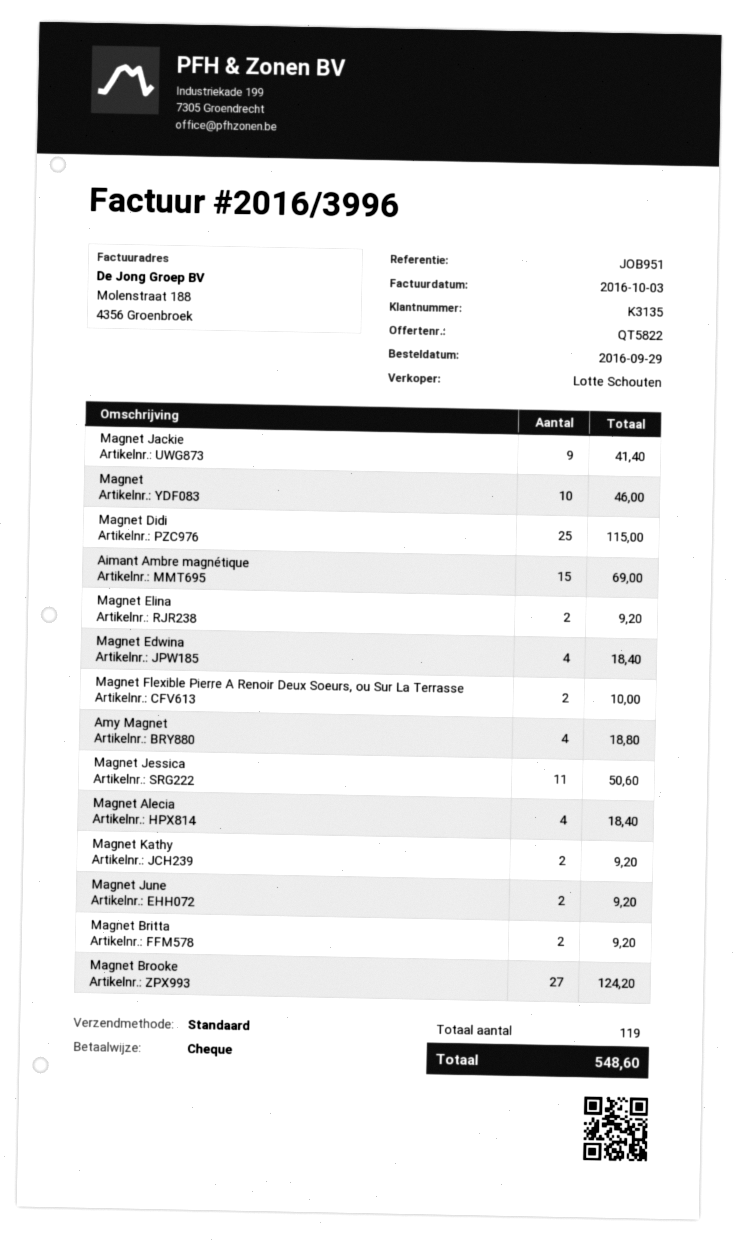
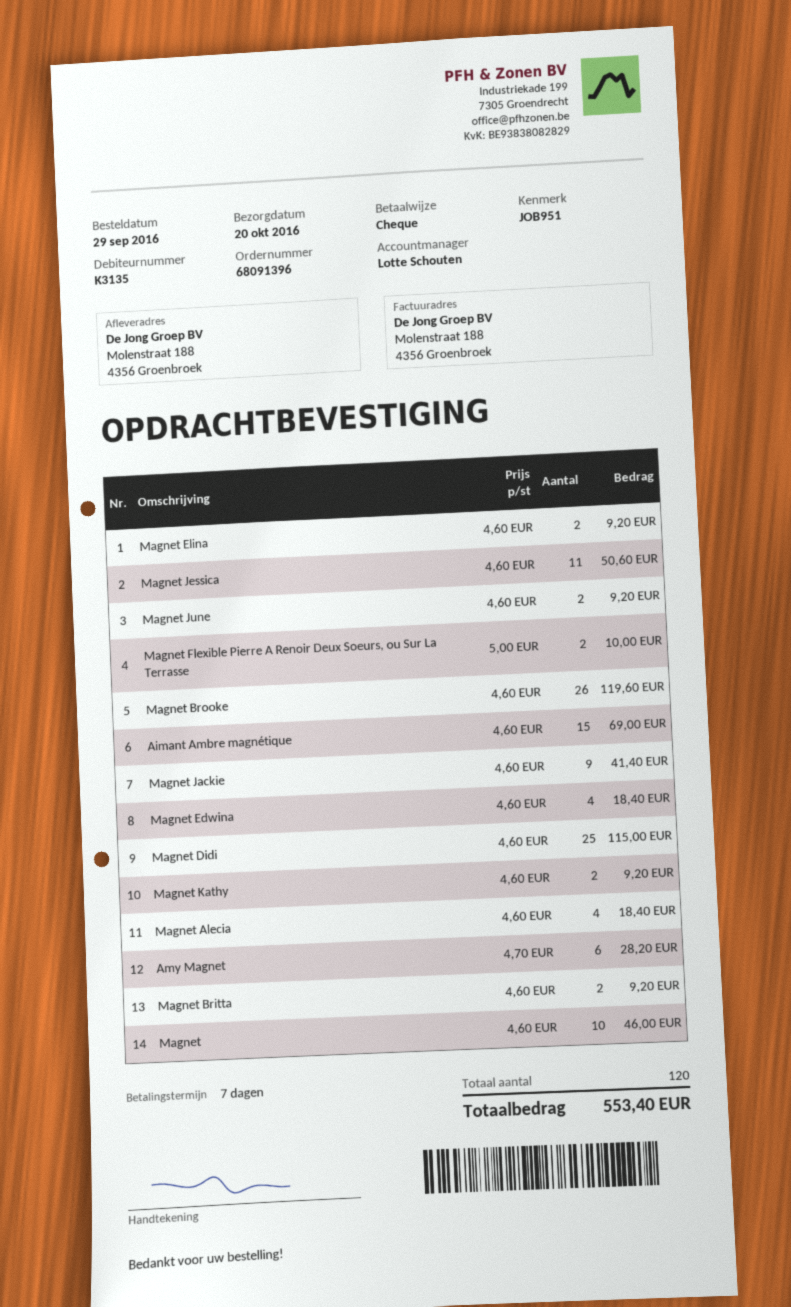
Amy Magnet: 4 for 18.80 -> 6 for 28.20
Magnet Brooke: 27 for 124.20 -> 26 for 119.60
total quantity: 119 -> 120
total: 548.60 -> 553.40

